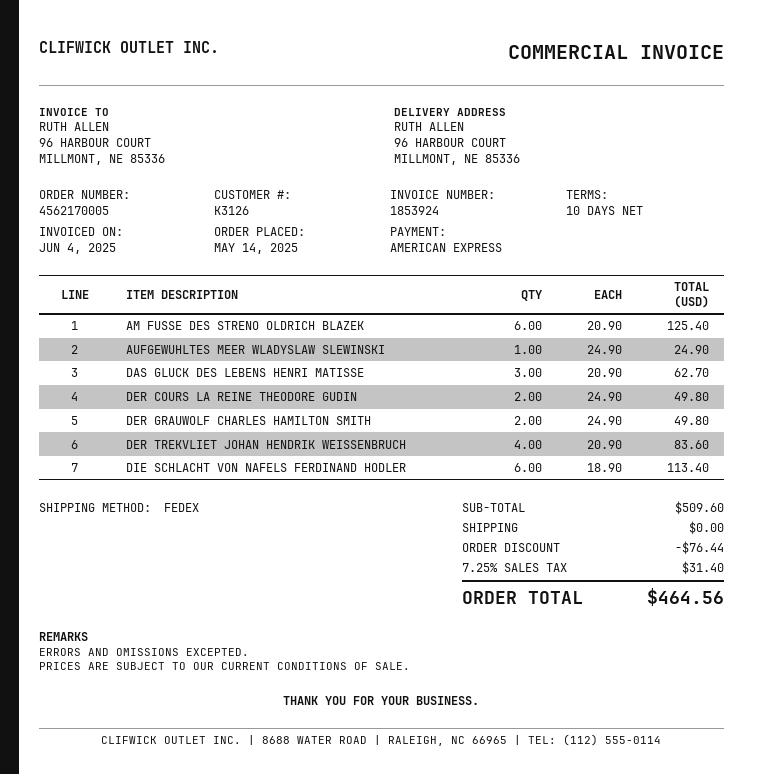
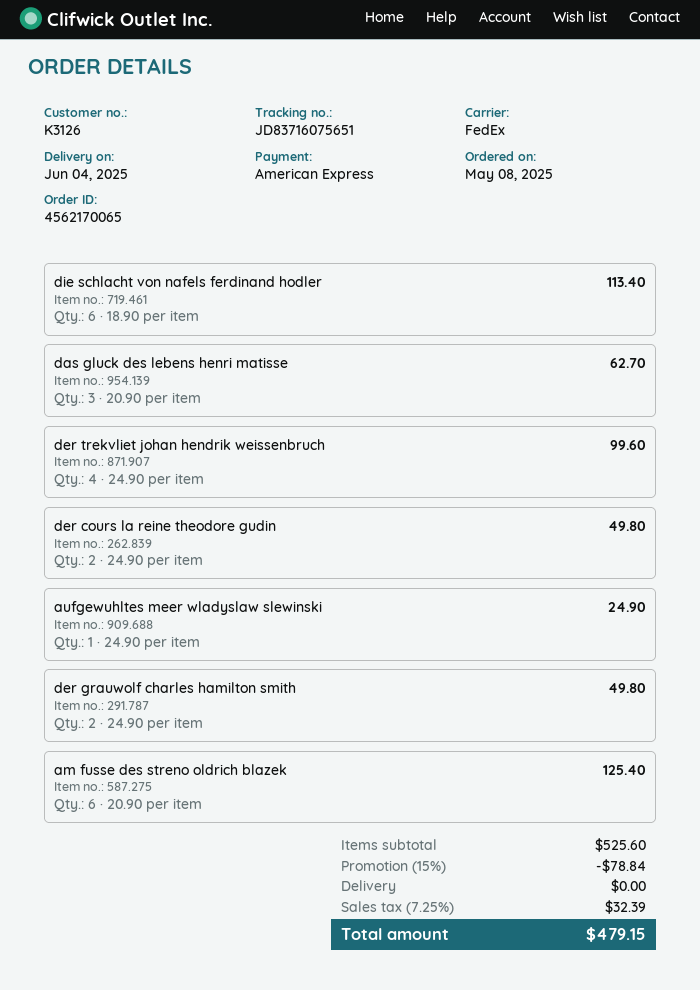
order number: 4562170005 -> 4562170065
order date: 2025-05-14 -> 2025-05-08
DER TREKVLIET JOHAN HENDRIK WEISSENBRUCH: 4 x 20.90 = 83.60 -> 4 x 24.90 = 99.60
subtotal: 509.60 -> 525.60
discount: 76.44 -> 78.84
tax: 7.25% = 31.40 -> 7.25% = 32.39
total: 464.56 -> 479.15

